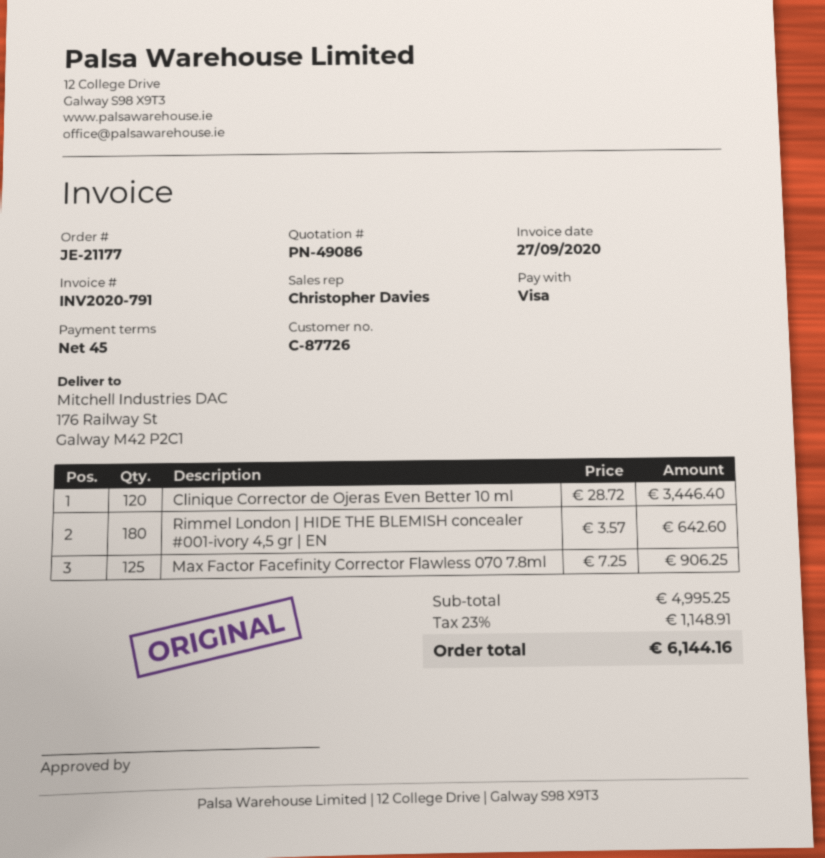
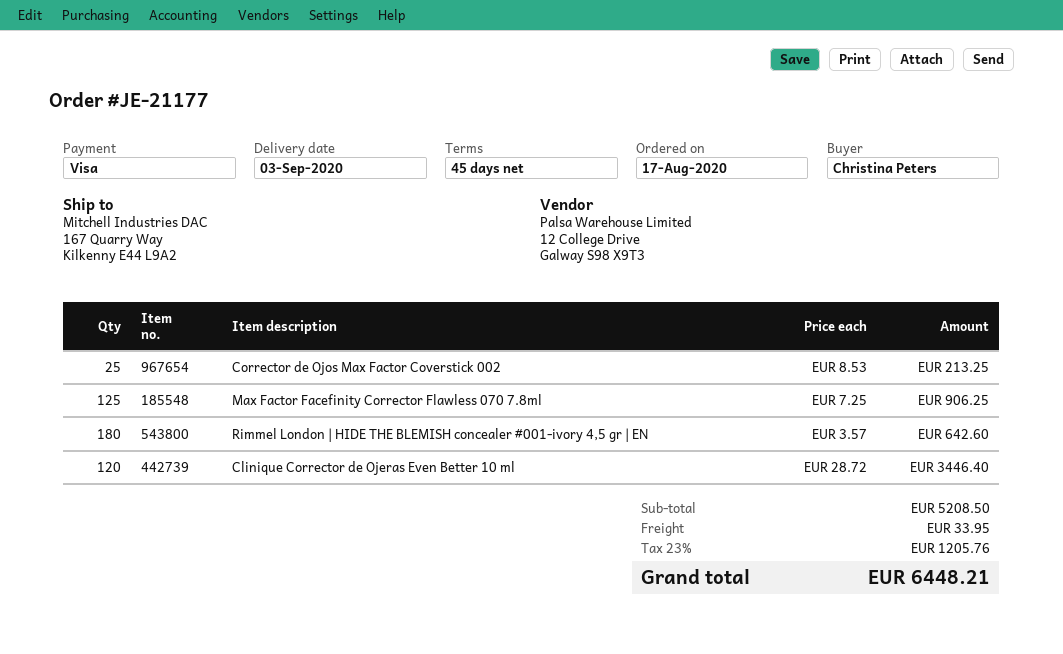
ship to: 176 Railway St, Galway M42 P2C1 -> 167 Quarry Way, Kilkenny E44 L9A2
Corrector de Ojos Max Factor Coverstick 002: none -> 25 x 8.53 = 213.25
subtotal: 4995.25 -> 5208.50
shipping: none -> 33.95
tax: 23% = 1148.91 -> 23% = 1205.76
total: 6144.16 -> 6448.21

